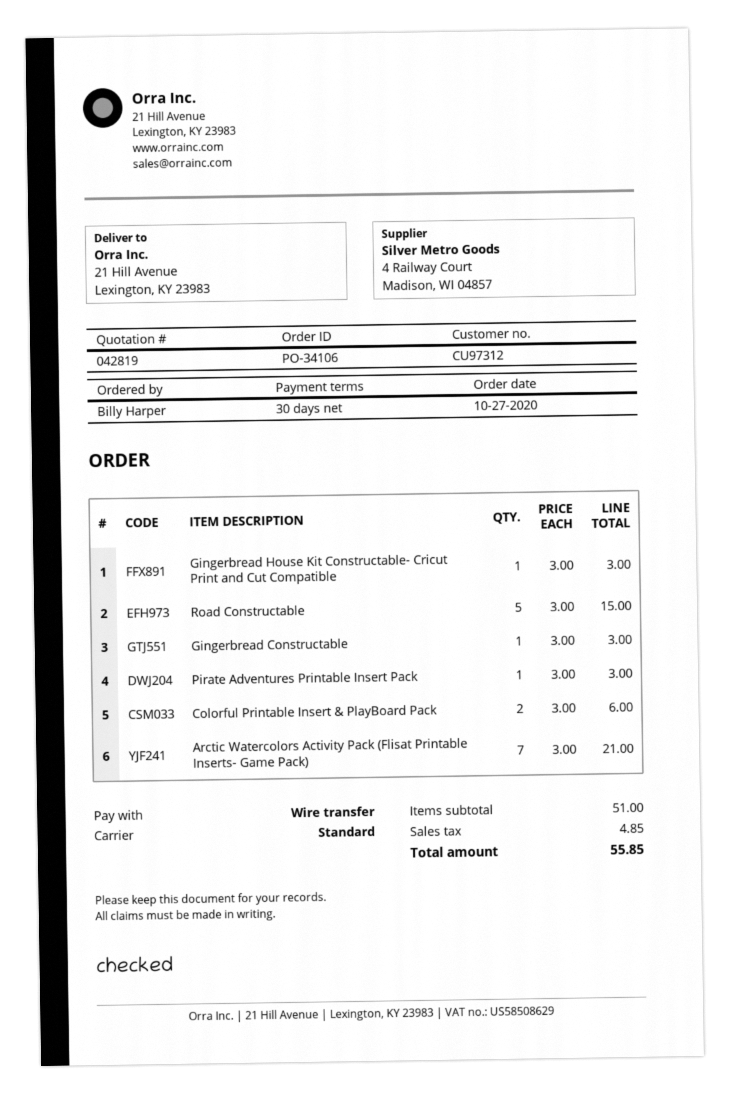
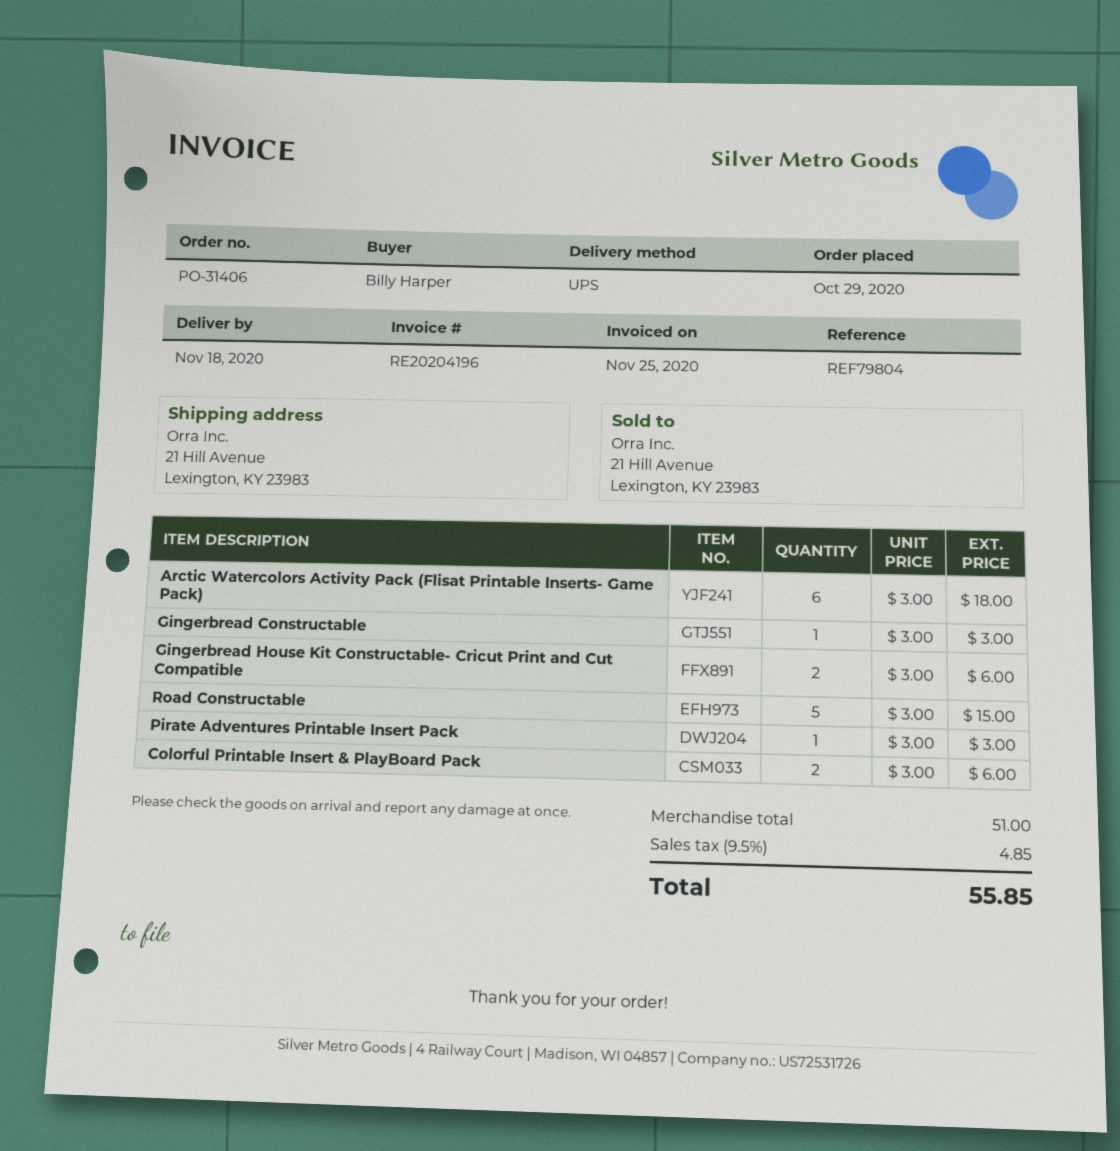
order number: PO-34106 -> PO-31406
order date: 2020-10-27 -> 2020-10-29
shipping method: standard -> UPS
Gingerbread House Kit Constructable- Cricut Print and Cut Compatible: 1 x 3.00 = 3.00 -> 2 x 3.00 = 6.00
Arctic Watercolors Activity Pack (Flisat Printable Inserts- Game Pack): 7 x 3.00 = 21.00 -> 6 x 3.00 = 18.00

